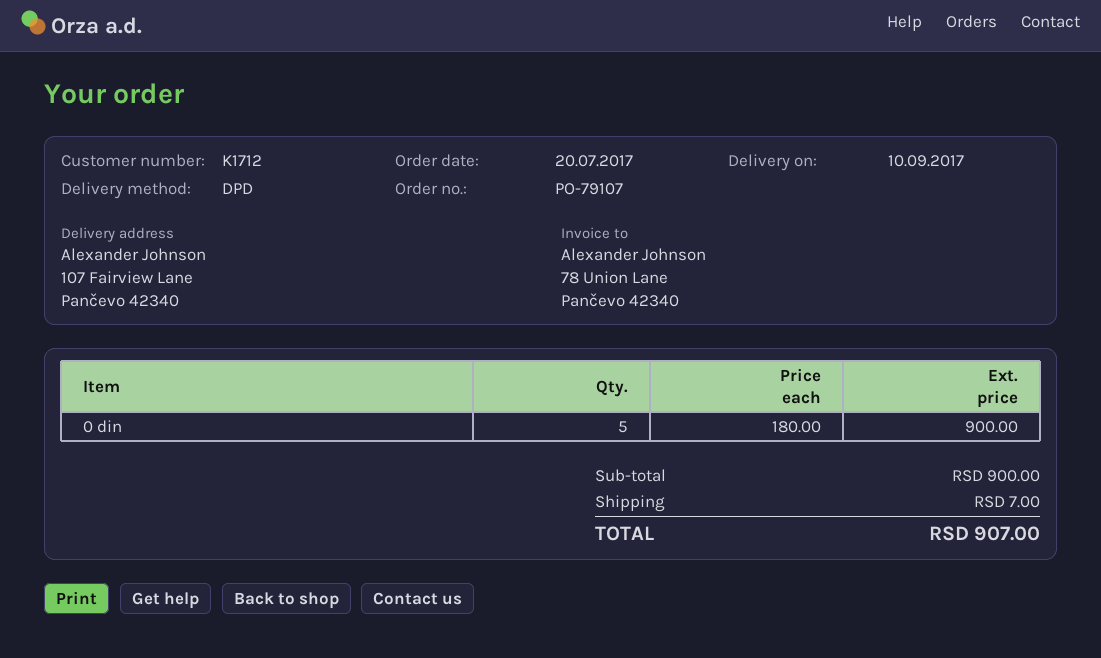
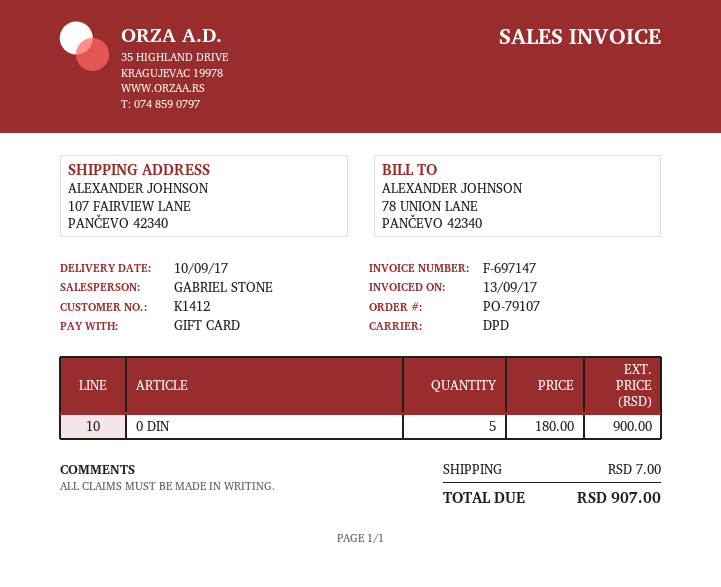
customer number: K1712 -> K1412

